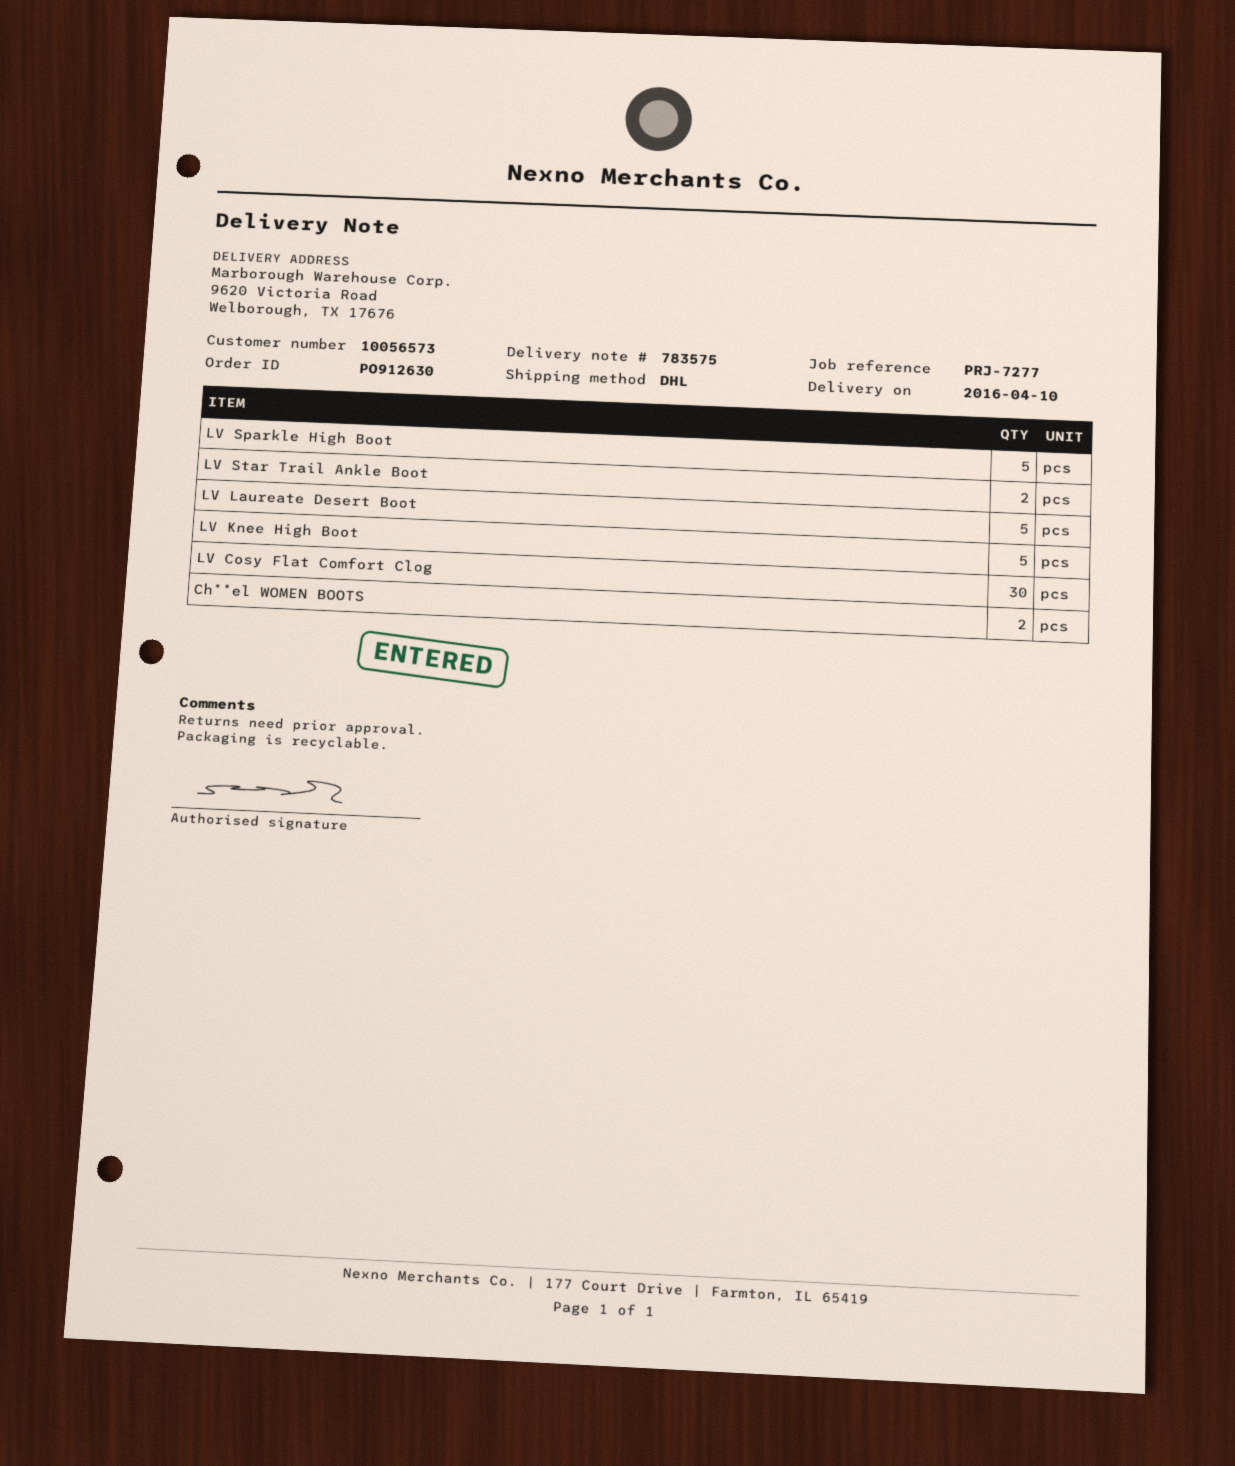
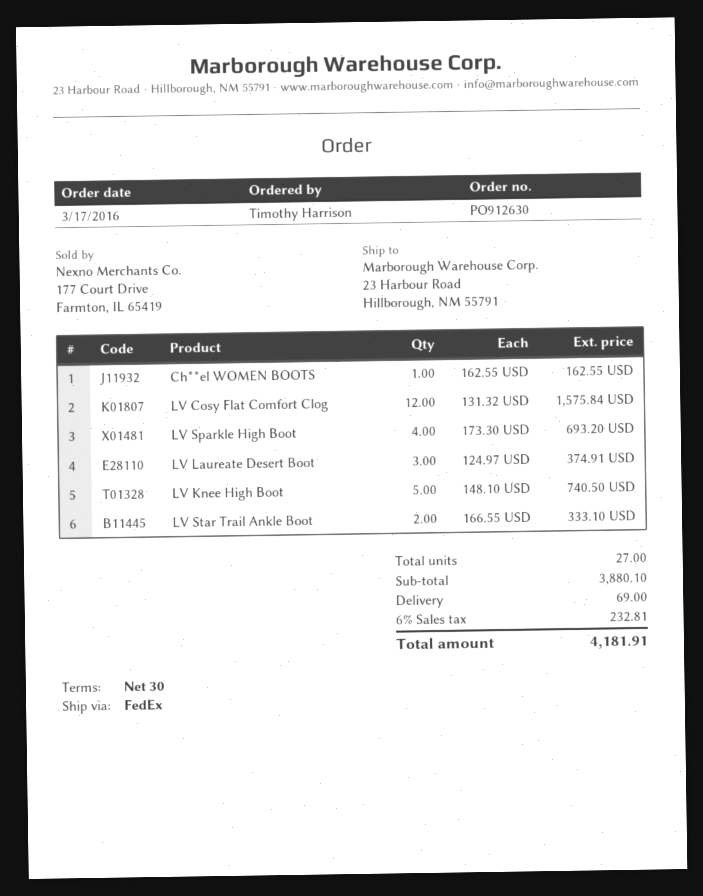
shipping method: DHL -> FedEx
ship to: 9620 Victoria Road, Welborough, TX 17676 -> 23 Harbour Road, Hillborough, NM 55791
LV Sparkle High Boot: 5 -> 4
LV Laureate Desert Boot: 5 -> 3
LV Cosy Flat Comfort Clog: 30 -> 12
Ch**el WOMEN BOOTS: 2 -> 1

